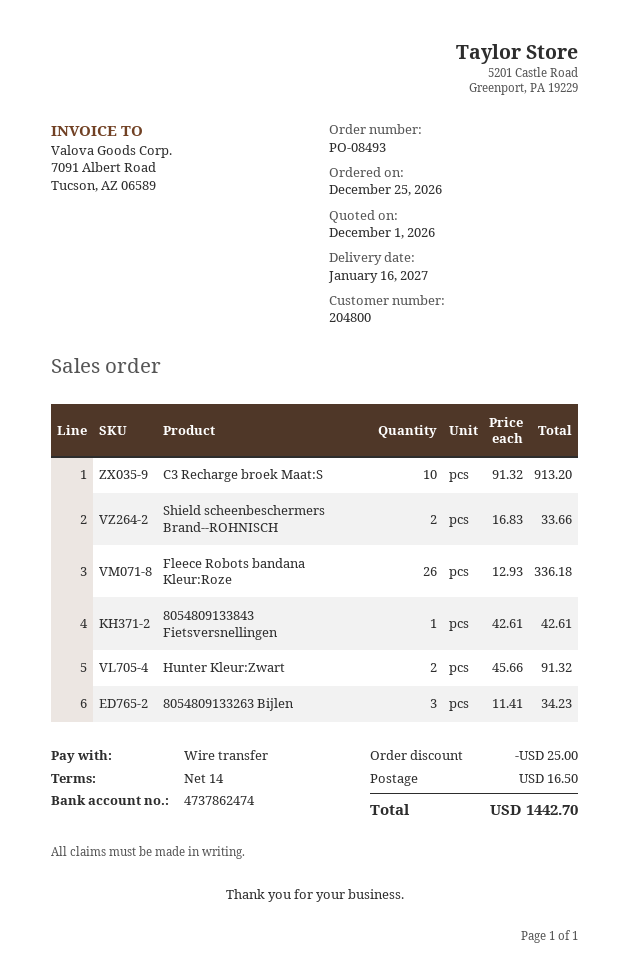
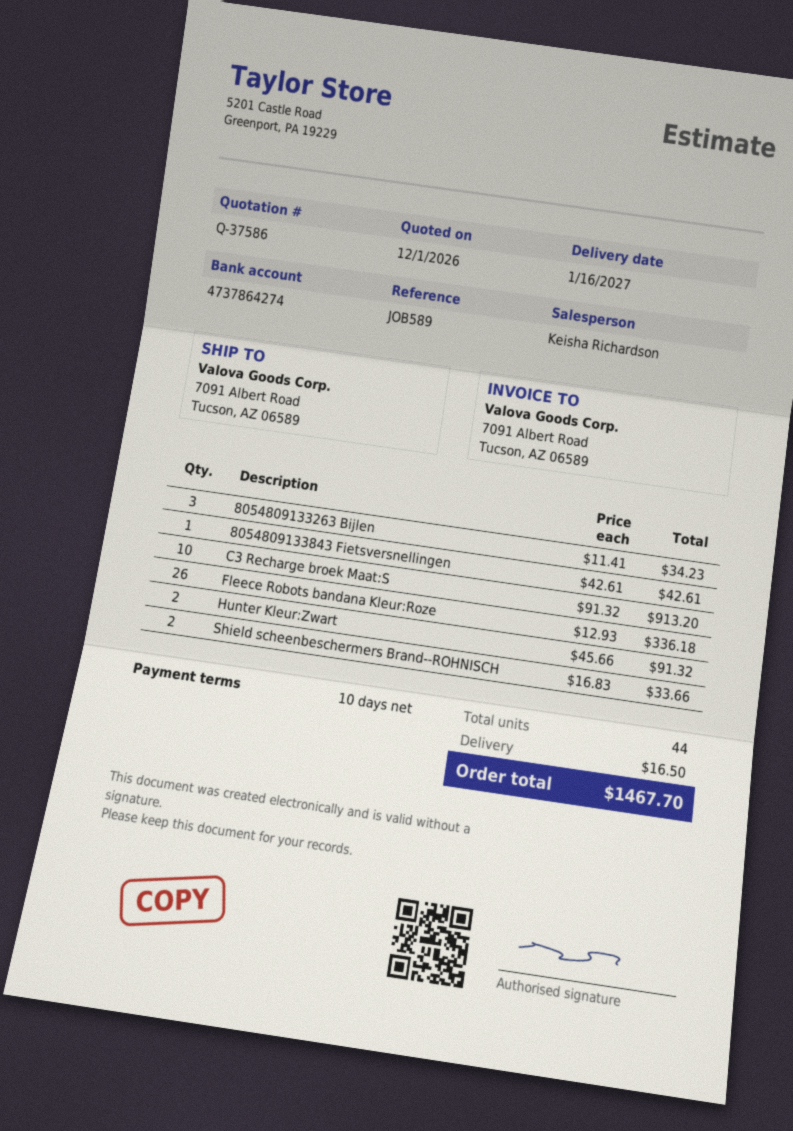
payment terms: 14 days -> 10 days
bank account: 4737862474 -> 4737864274
discount: 25.00 -> none
total: 1442.70 -> 1467.70

